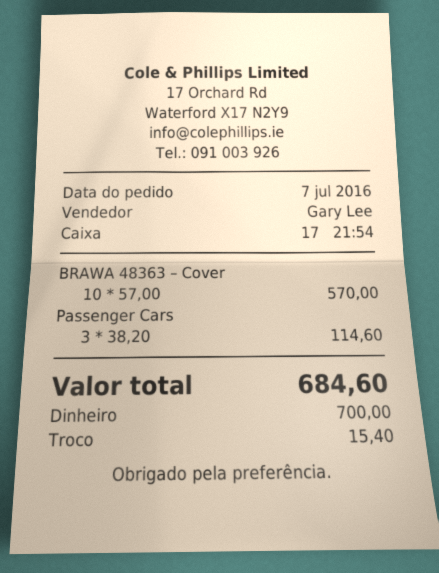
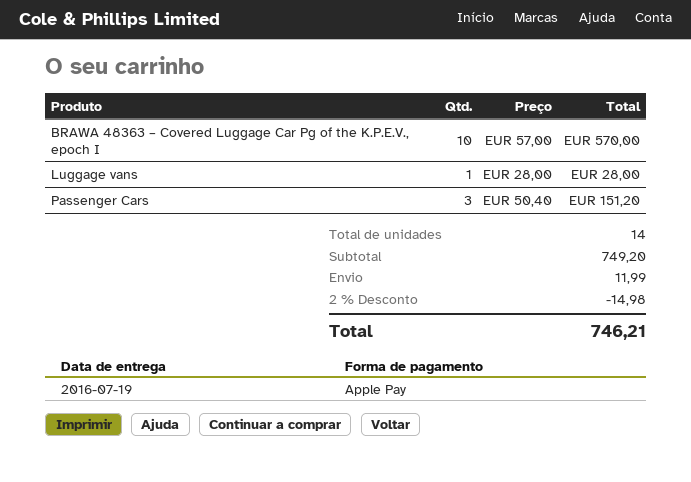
payment method: cash -> Apple Pay
Passenger Cars: 3 x 38.20 = 114.60 -> 3 x 50.40 = 151.20
Luggage vans: none -> 1 x 28.00 = 28.00
discount: none -> 2% = 14.98
shipping: none -> 11.99
total: 684.60 -> 746.21

